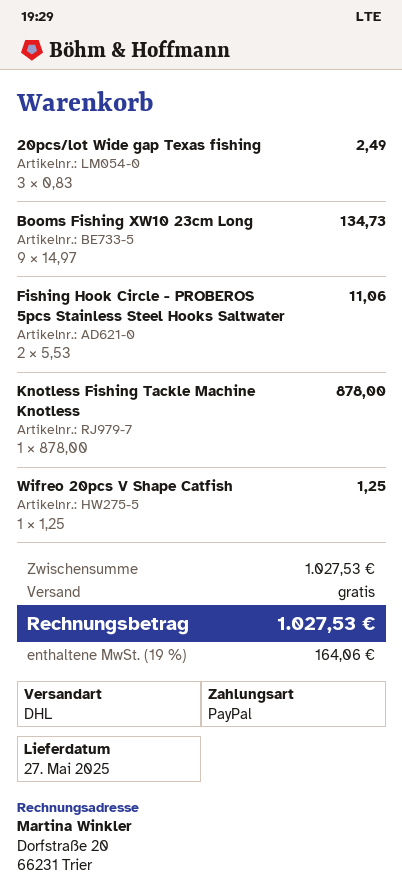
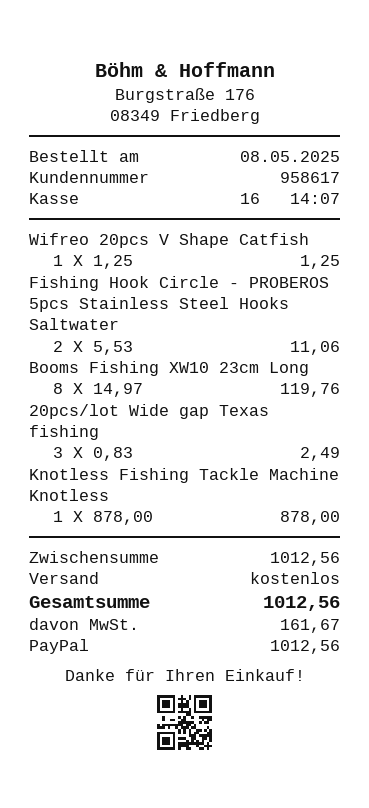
Booms Fishing XW10 23cm Long: 9 x 14.97 = 134.73 -> 8 x 14.97 = 119.76
subtotal: 1027.53 -> 1012.56
tax: 164.06 -> 161.67
total: 1027.53 -> 1012.56

